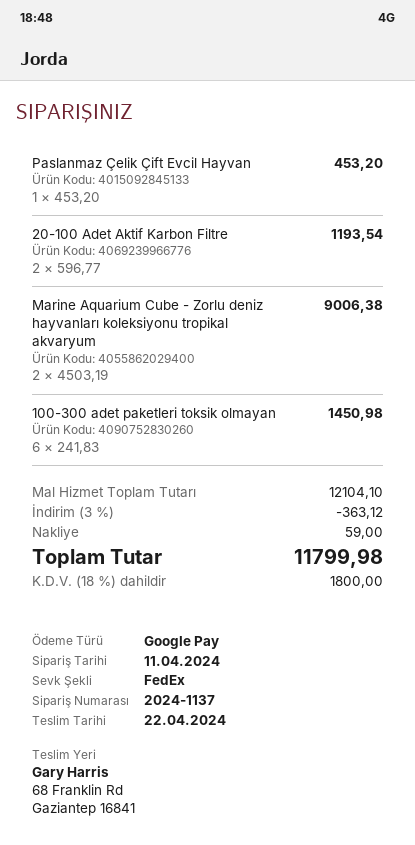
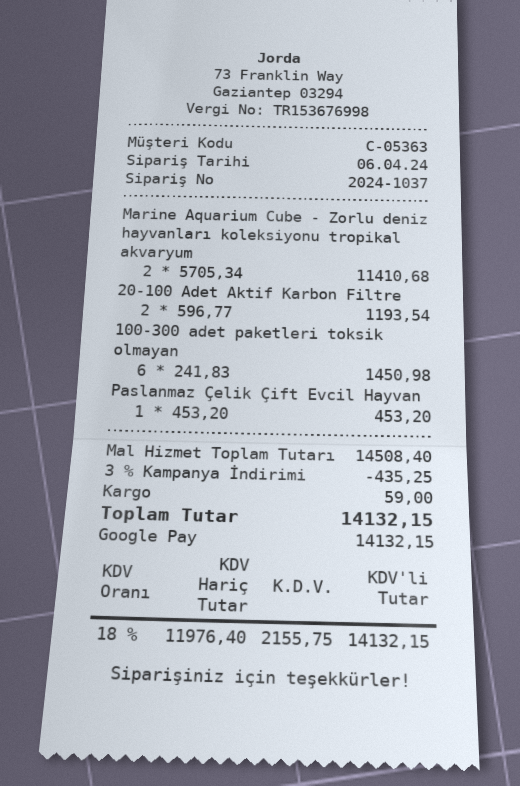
order number: 2024-1137 -> 2024-1037
order date: 2024-04-11 -> 2024-04-06
Marine Aquarium Cube - Zorlu deniz hayvanları koleksiyonu tropikal akvaryum: 2 x 4503.19 = 9006.38 -> 2 x 5705.34 = 11410.68
subtotal: 12104.10 -> 14508.40
discount: 3% = 363.12 -> 3% = 435.25
tax: 18% = 1800.00 -> 18% = 2155.75
total: 11799.98 -> 14132.15

